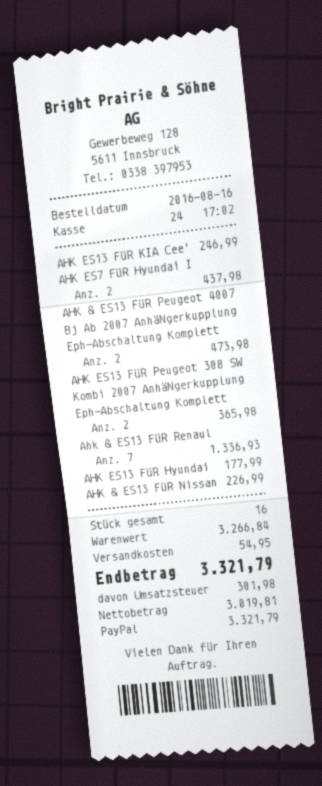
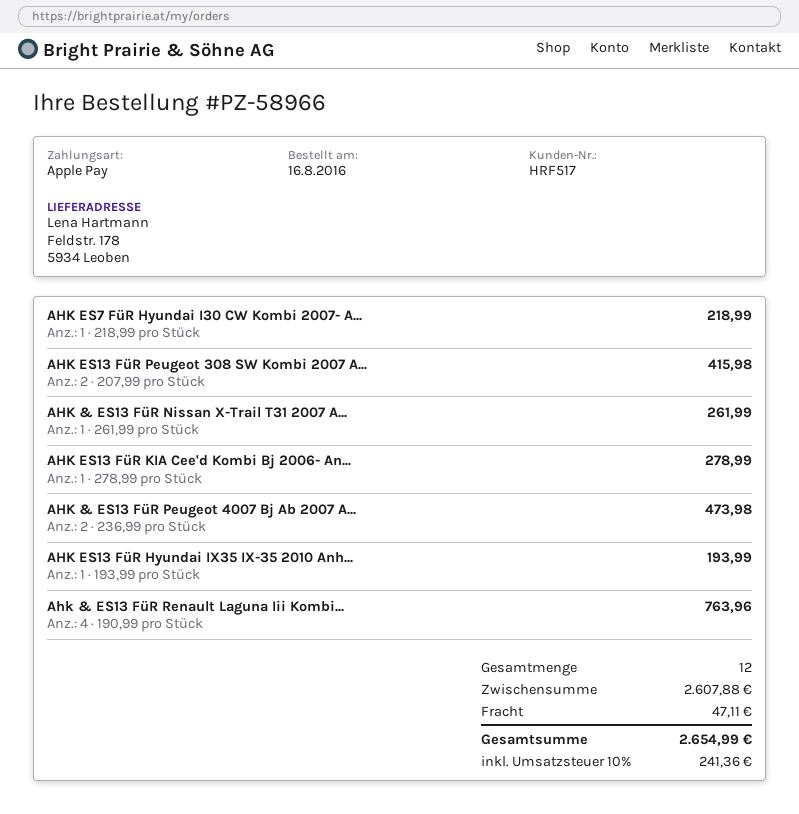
payment method: PayPal -> Apple Pay
AHK ES13 FüR KIA Cee': 1 for 246.99 -> 1 for 278.99
AHK ES7 FüR Hyundai I: 2 for 437.98 -> 1 for 218.99
AHK ES13 FüR Peugeot 308 SW Kombi 2007 AnhäNgerkupplung Eph-Abschaltung Komplett: 2 for 365.98 -> 2 for 415.98
Ahk & ES13 FüR Renaul: 7 for 1336.93 -> 4 for 763.96
AHK ES13 FüR Hyundai: 1 for 177.99 -> 1 for 193.99
AHK & ES13 FüR Nissan: 1 for 226.99 -> 1 for 261.99
total quantity: 16 -> 12
subtotal: 3266.84 -> 2607.88
shipping: 54.95 -> 47.11
tax: 301.98 -> 241.36
total: 3321.79 -> 2654.99

